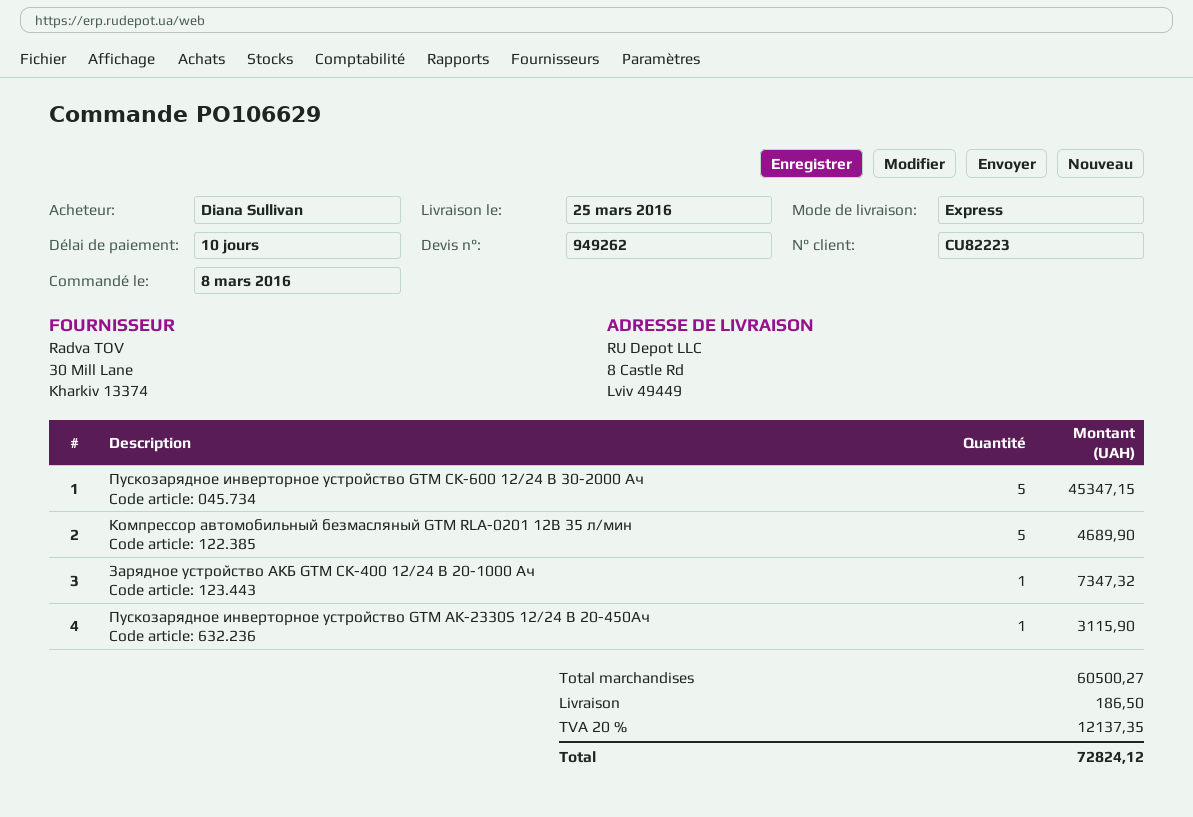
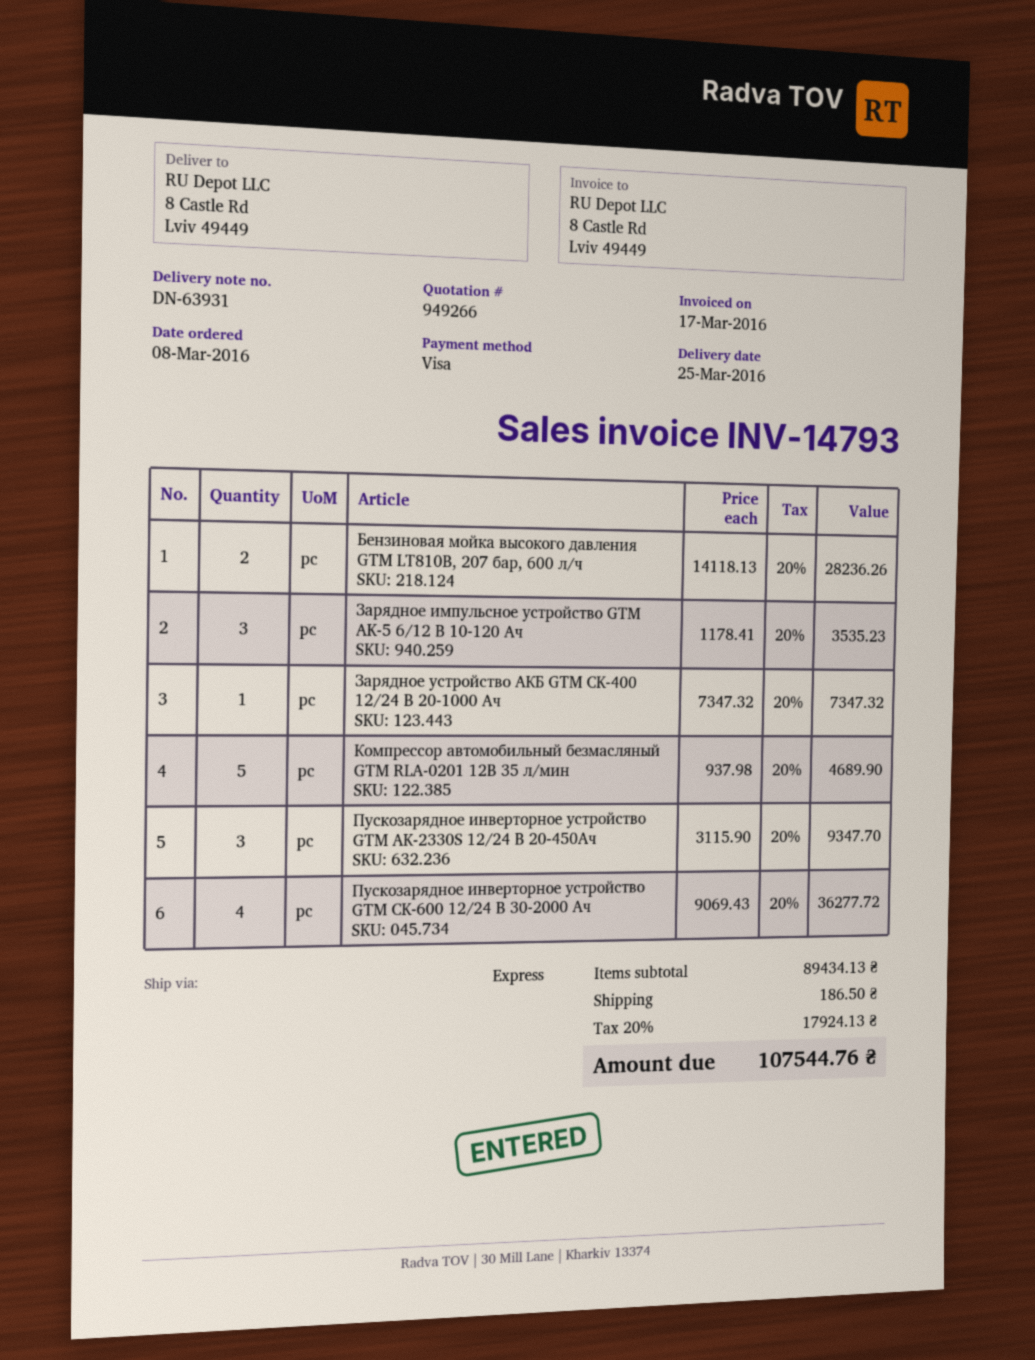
quote number: 949262 -> 949266
Пускозарядное инверторное устройство GTM CK-600 12/24 В 30-2000 Aч: 5 for 45347.15 -> 4 for 36277.72
Пускозарядное инверторное устройство GTM AK-2330S 12/24 В 20-450Ач: 1 for 3115.90 -> 3 for 9347.70
Бензиновая мойка высокого давления GTM LT810B, 207 бар, 600 л/ч: none -> 2 for 28236.26
Зарядное импульсное устройство GTM AK-5 6/12 В 10-120 Aч: none -> 3 for 3535.23
subtotal: 60500.27 -> 89434.13
tax: 20% = 12137.35 -> 20% = 17924.13
total: 72824.12 -> 107544.76

